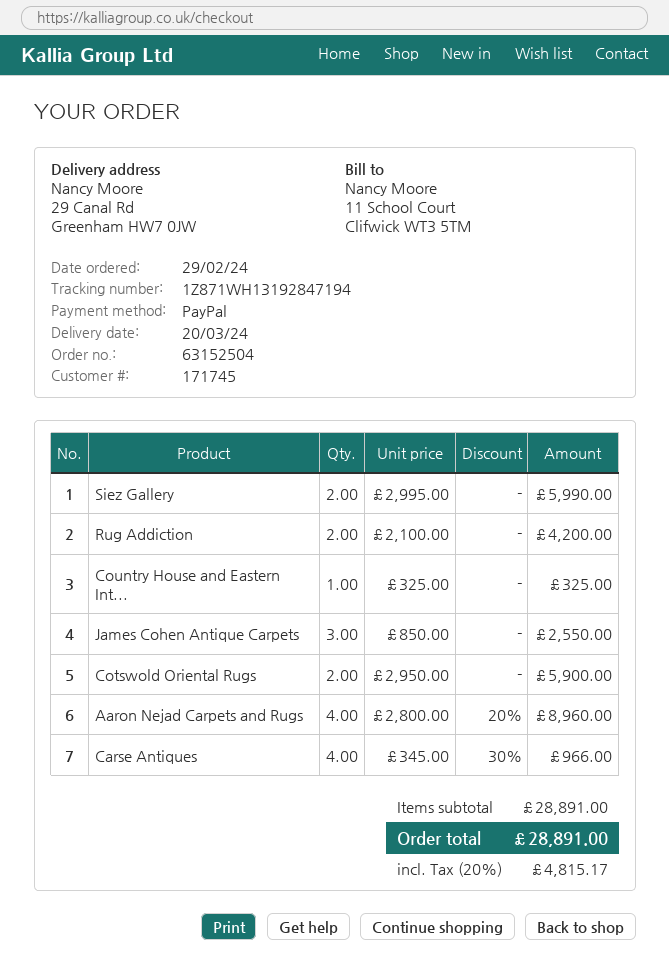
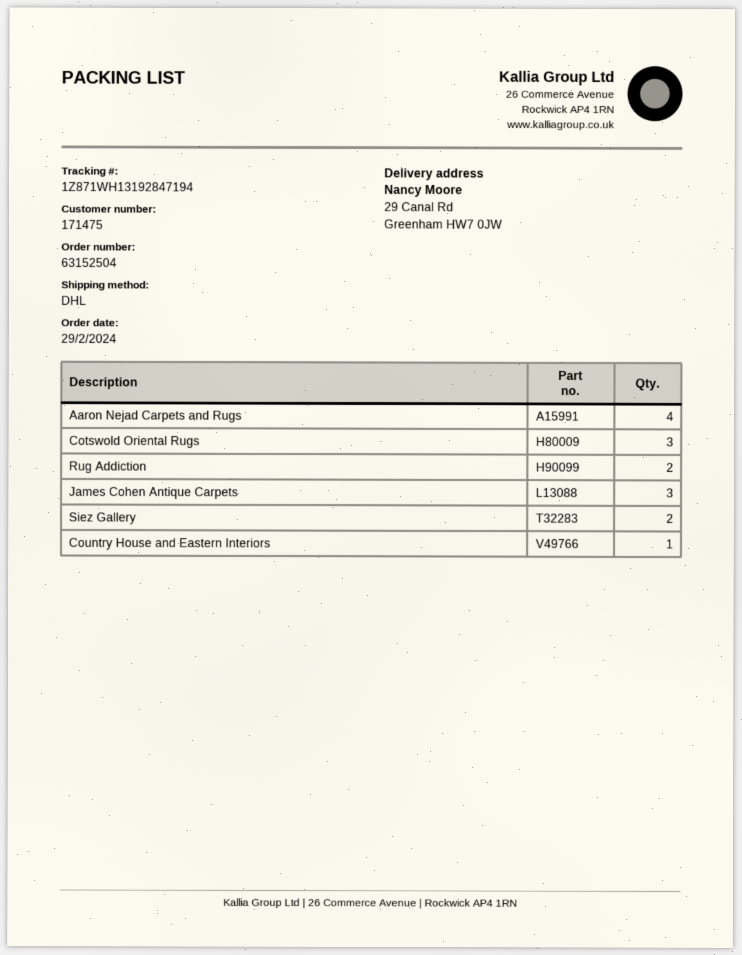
customer number: 171745 -> 171475
Cotswold Oriental Rugs: 2 -> 3
Carse Antiques: 4 -> none

